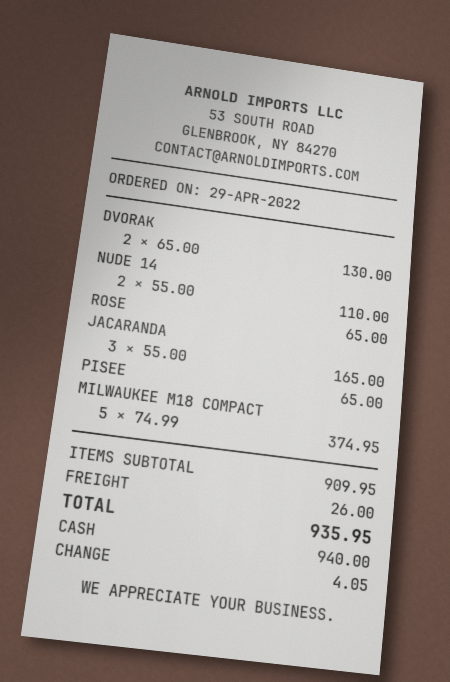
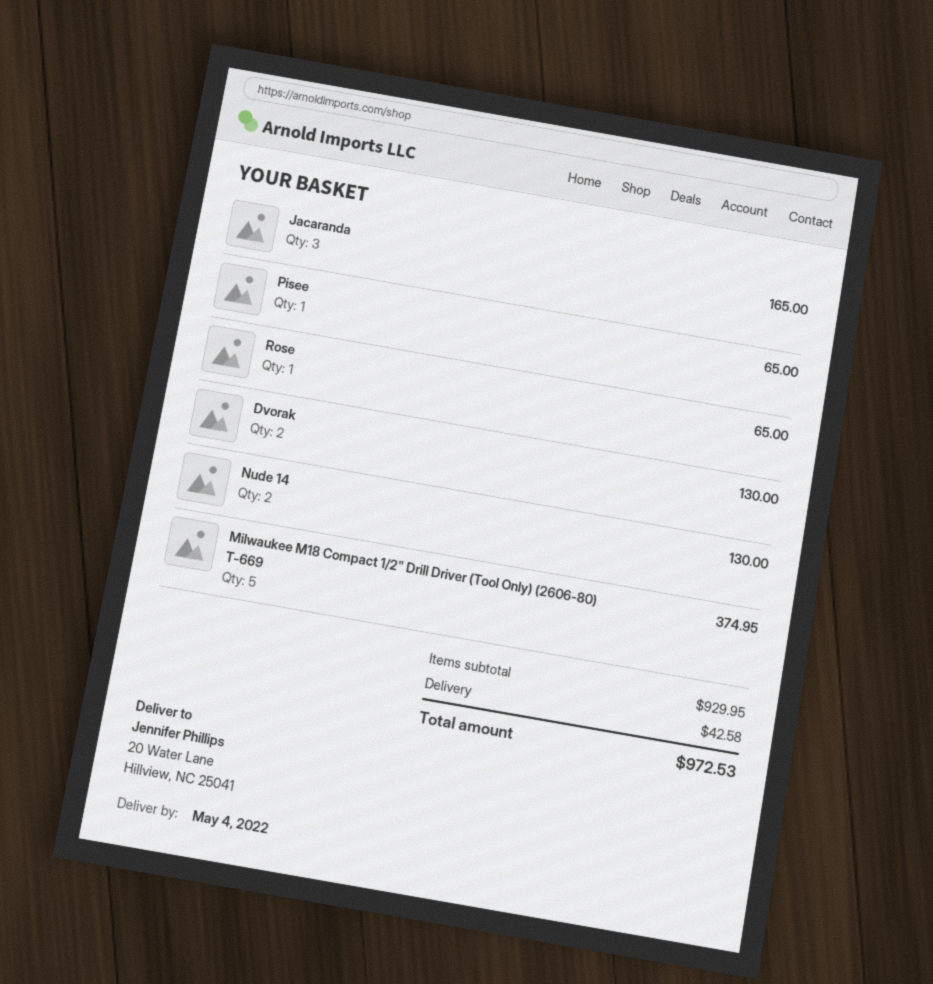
NUDE 14: 2 for 110.00 -> 2 for 130.00
subtotal: 909.95 -> 929.95
shipping: 26.00 -> 42.58
total: 935.95 -> 972.53

